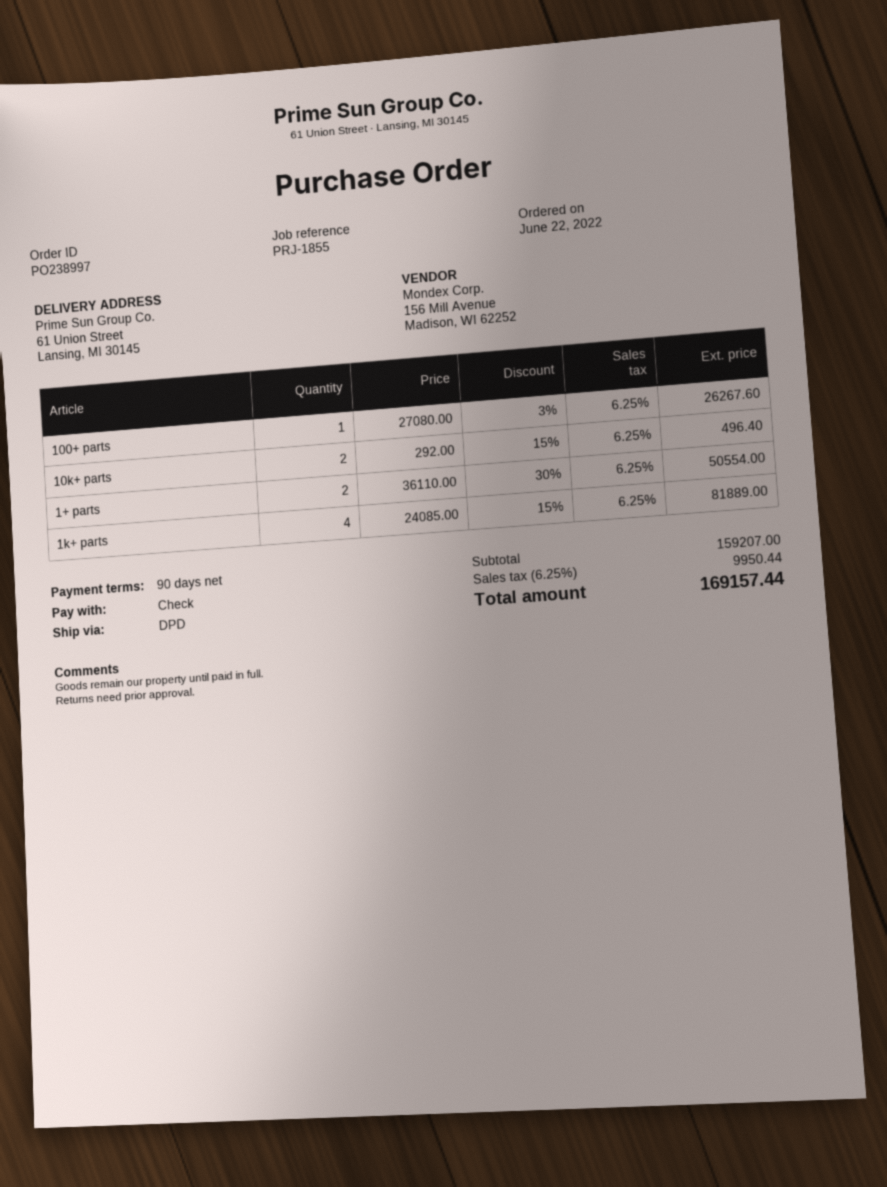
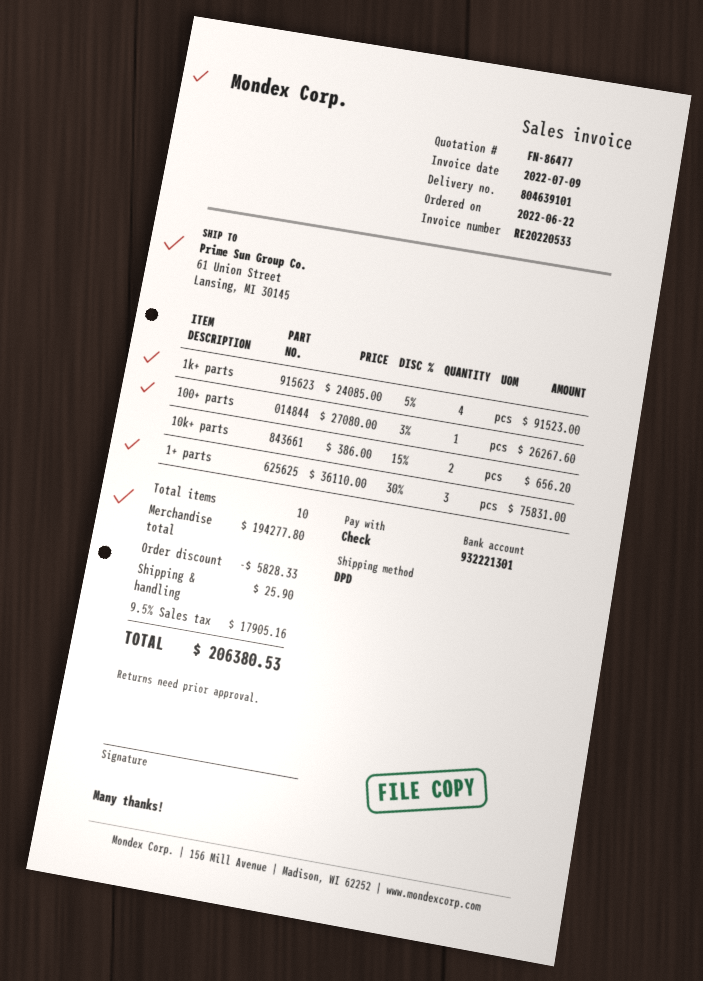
10k+ parts: 2 x 292.00 - 15% = 496.40 -> 2 x 386.00 - 15% = 656.20
1+ parts: 2 x 36110.00 - 30% = 50554.00 -> 3 x 36110.00 - 30% = 75831.00
1k+ parts: 4 x 24085.00 - 15% = 81889.00 -> 4 x 24085.00 - 5% = 91523.00
subtotal: 159207.00 -> 194277.80
discount: none -> 5828.33
shipping: none -> 25.90
tax: 6.25% = 9950.44 -> 9.5% = 17905.16
total: 169157.44 -> 206380.53

